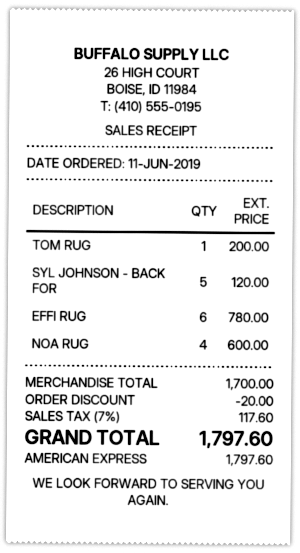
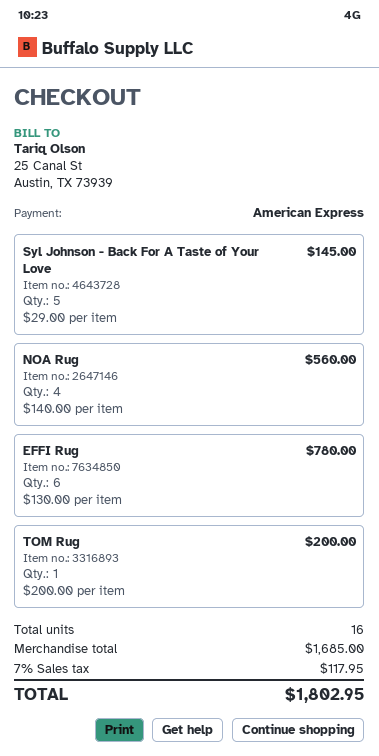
SYL JOHNSON - BACK FOR: 5 for 120.00 -> 5 for 145.00
NOA RUG: 4 for 600.00 -> 4 for 560.00
subtotal: 1700.00 -> 1685.00
discount: 20.00 -> none
tax: 7% = 117.60 -> 7% = 117.95
total: 1797.60 -> 1802.95

